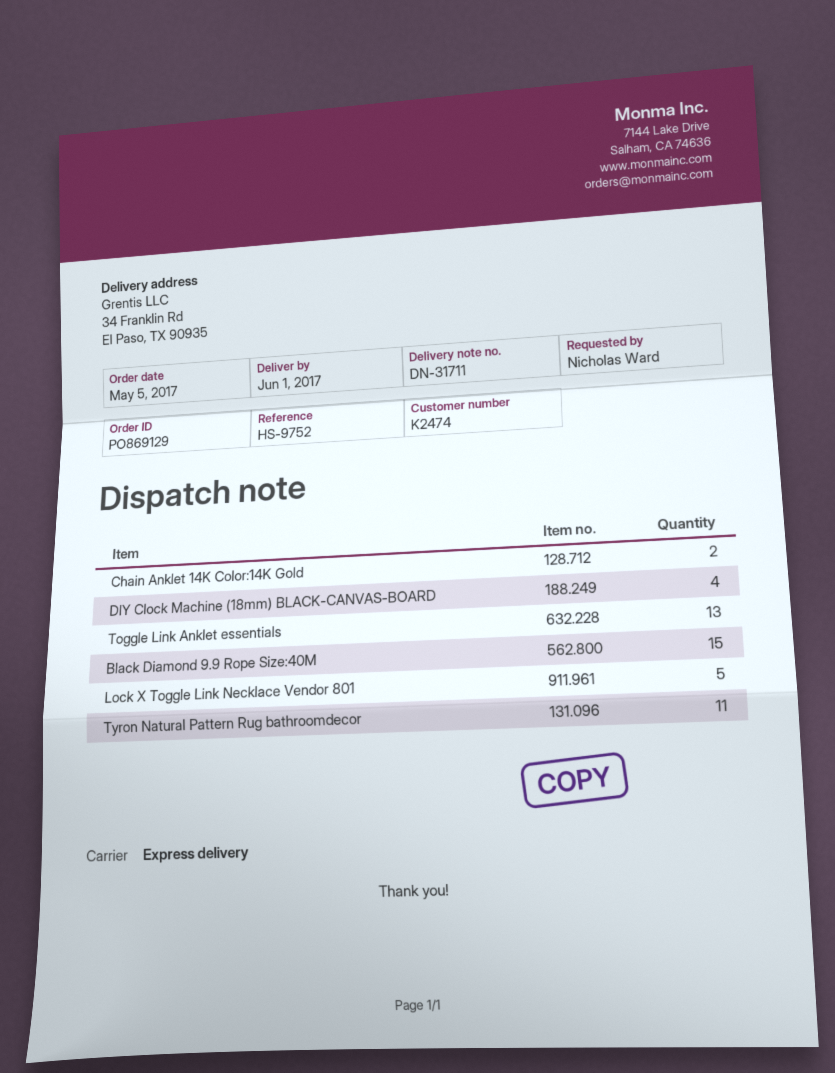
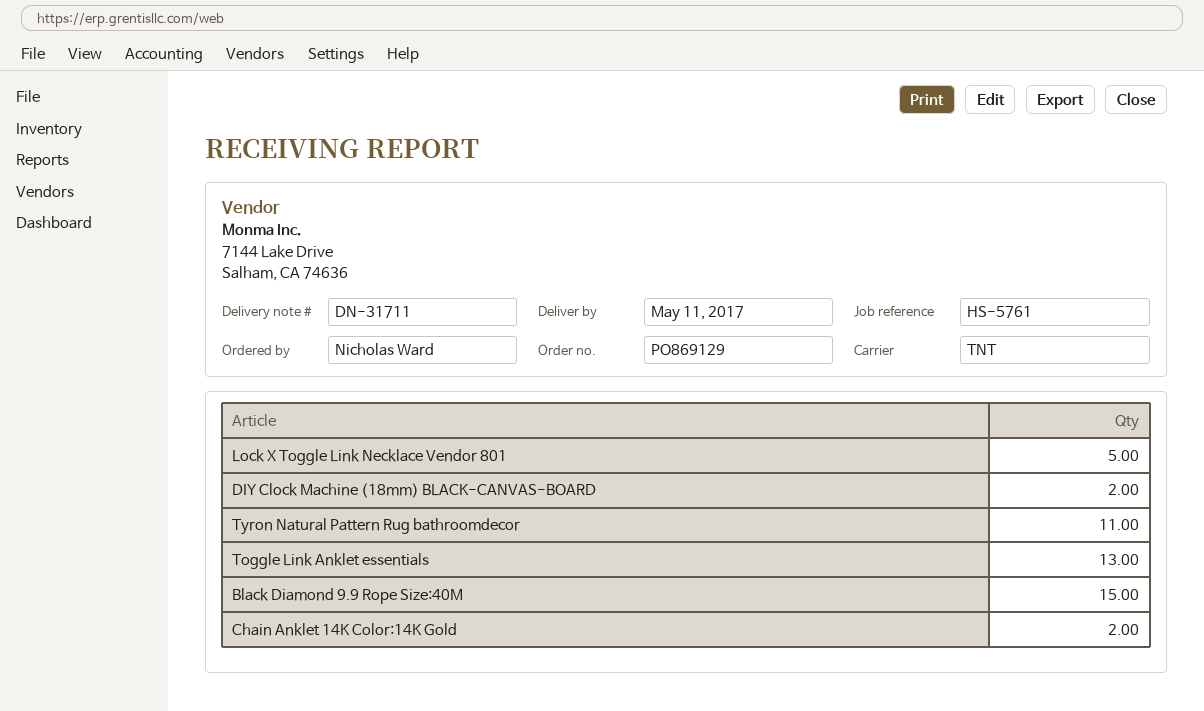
delivery date: 2017-06-01 -> 2017-05-11
reference: HS-9752 -> HS-5761
shipping method: express -> TNT
DIY Clock Machine (18mm) BLACK-CANVAS-BOARD: 4 -> 2

